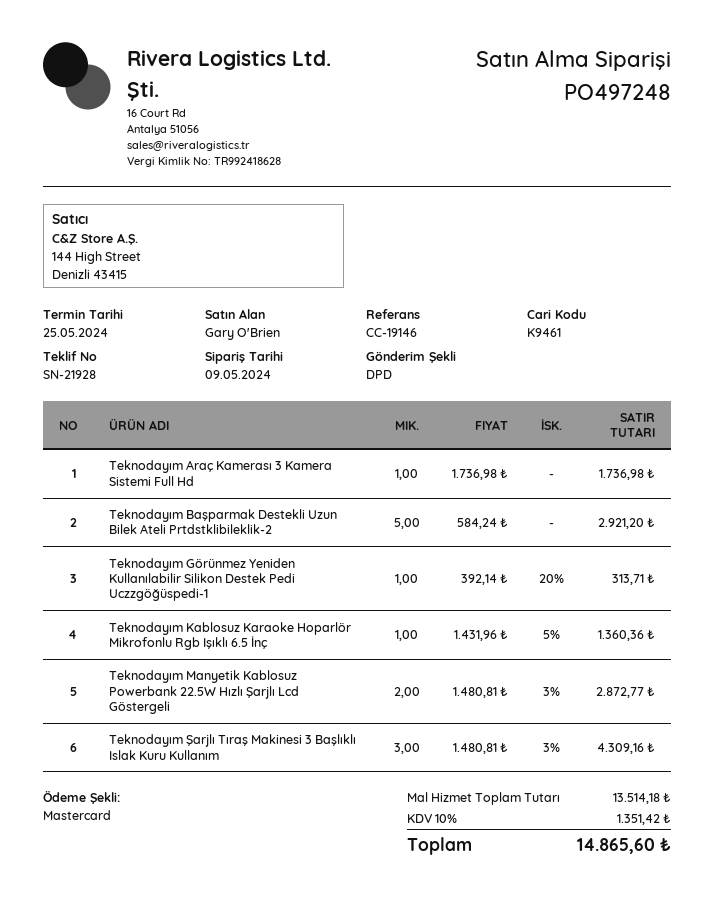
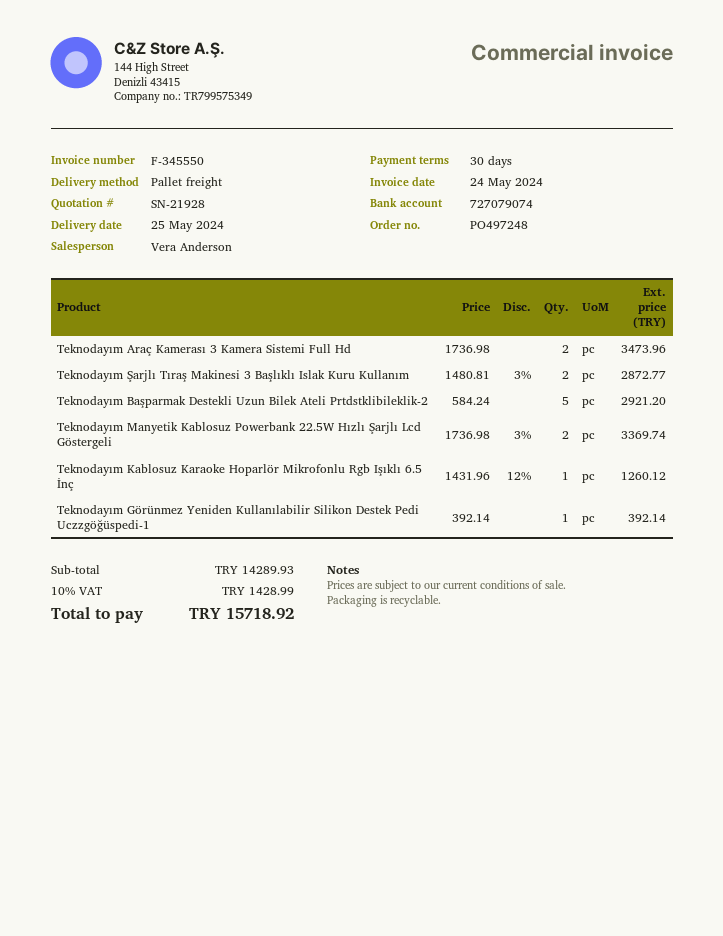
shipping method: DPD -> pallet freight
Teknodayım Araç Kamerası 3 Kamera Sistemi Full Hd: 1 x 1736.98 = 1736.98 -> 2 x 1736.98 = 3473.96
Teknodayım Görünmez Yeniden Kullanılabilir Silikon Destek Pedi Uczzgöğüspedi-1: 1 x 392.14 - 20% = 313.71 -> 1 x 392.14 = 392.14
Teknodayım Kablosuz Karaoke Hoparlör Mikrofonlu Rgb Işıklı 6.5 İnç: 1 x 1431.96 - 5% = 1360.36 -> 1 x 1431.96 - 12% = 1260.12
Teknodayım Manyetik Kablosuz Powerbank 22.5W Hızlı Şarjlı Lcd Göstergeli: 2 x 1480.81 - 3% = 2872.77 -> 2 x 1736.98 - 3% = 3369.74
Teknodayım Şarjlı Tıraş Makinesi 3 Başlıklı Islak Kuru Kullanım: 3 x 1480.81 - 3% = 4309.16 -> 2 x 1480.81 - 3% = 2872.77
subtotal: 13514.18 -> 14289.93
tax: 10% = 1351.42 -> 10% = 1428.99
total: 14865.60 -> 15718.92

